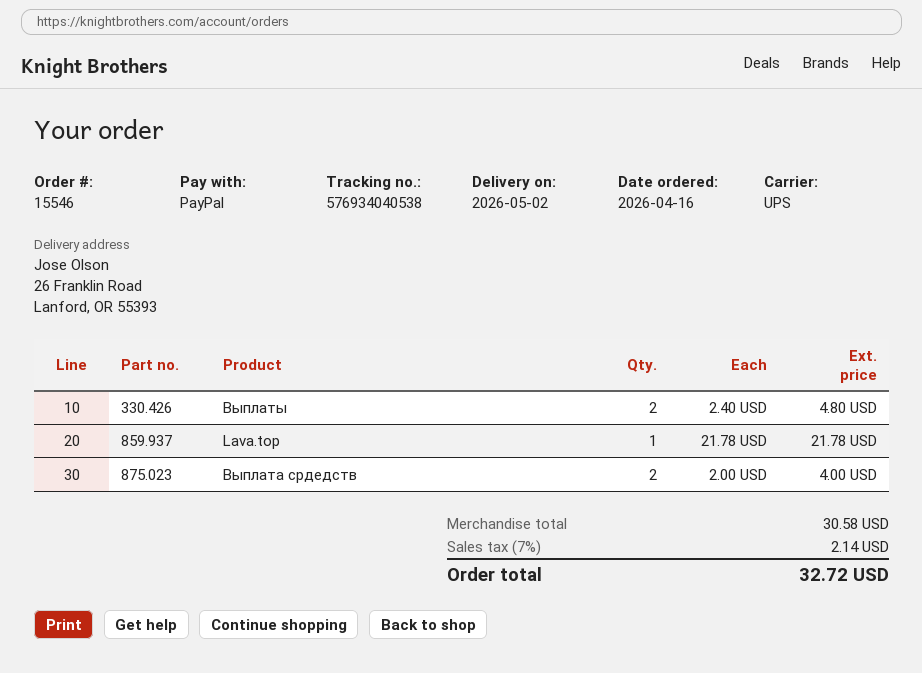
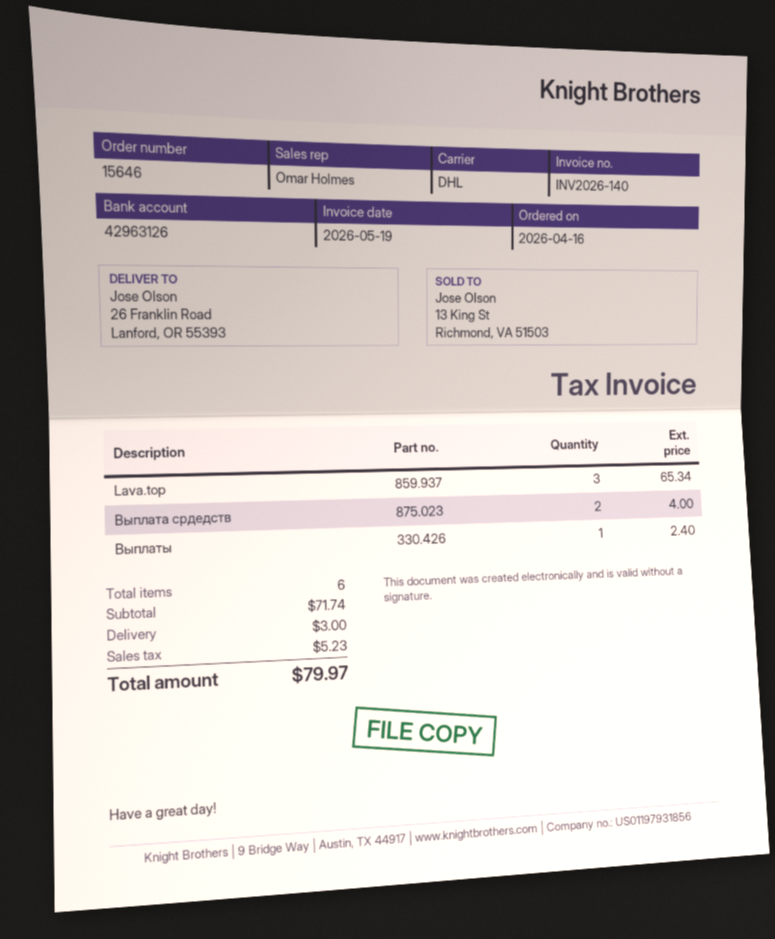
order number: 15546 -> 15646
shipping method: UPS -> DHL
Выплаты: 2 for 4.80 -> 1 for 2.40
Lava.top: 1 for 21.78 -> 3 for 65.34
subtotal: 30.58 -> 71.74
shipping: none -> 3.00
tax: 2.14 -> 5.23
total: 32.72 -> 79.97

